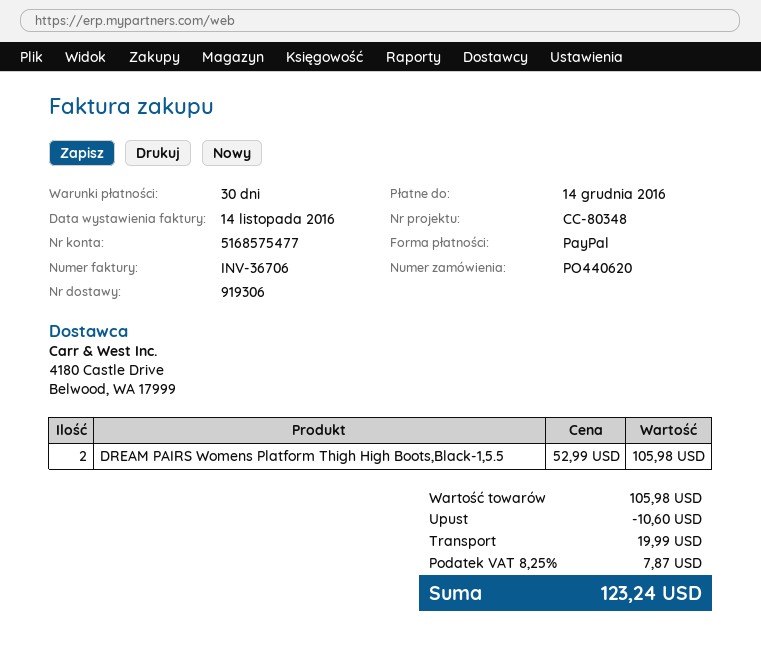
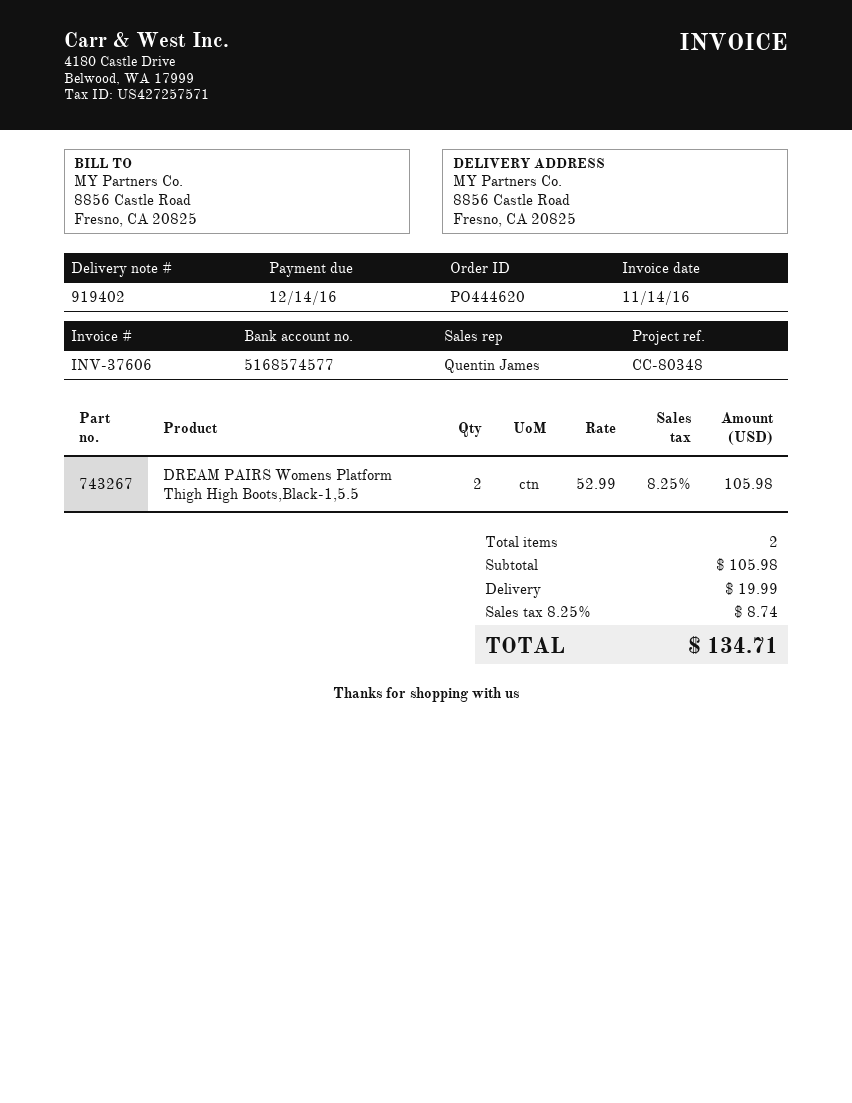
order number: PO440620 -> PO444620
delivery note number: 919306 -> 919402
invoice number: INV-36706 -> INV-37606
bank account: 5168575477 -> 5168574577
discount: 10.60 -> none
tax: 8.25% = 7.87 -> 8.25% = 8.74
total: 123.24 -> 134.71

